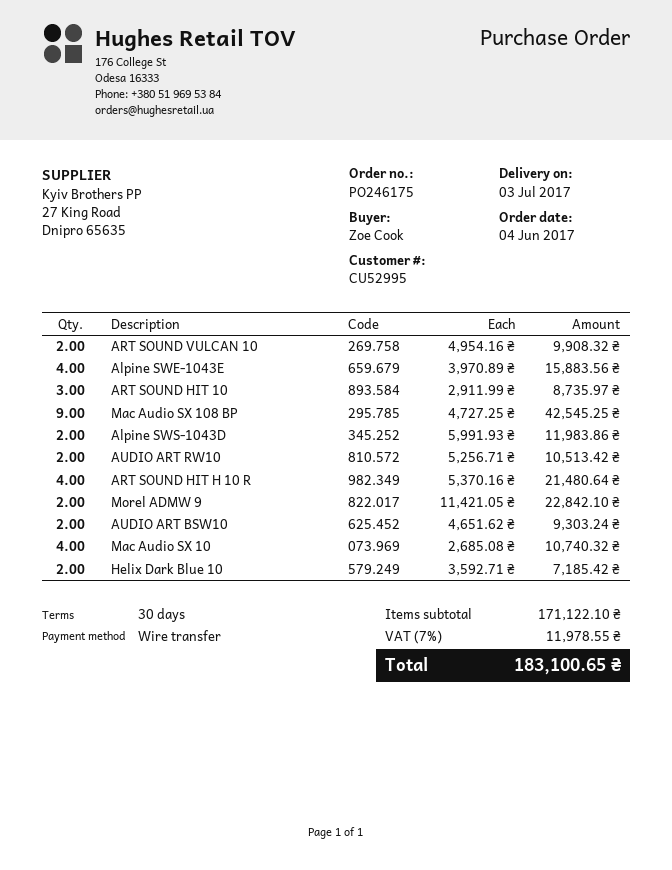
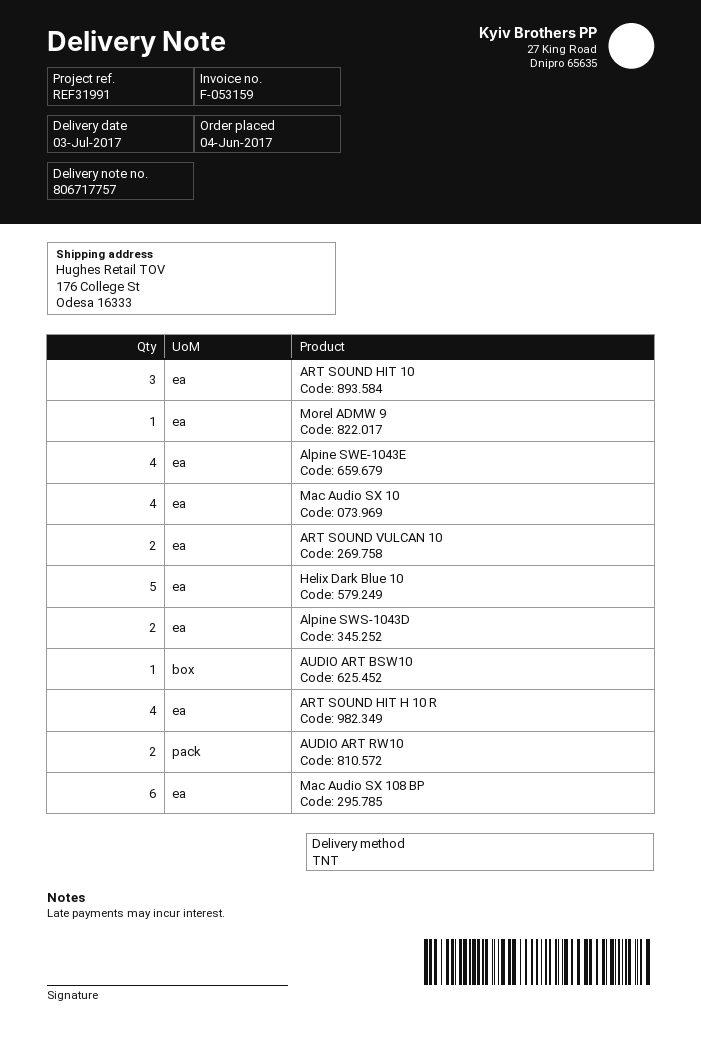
Mac Audio SX 108 BP: 9 -> 6
Morel ADMW 9: 2 -> 1
AUDIO ART BSW10: 2 -> 1
Helix Dark Blue 10: 2 -> 5

